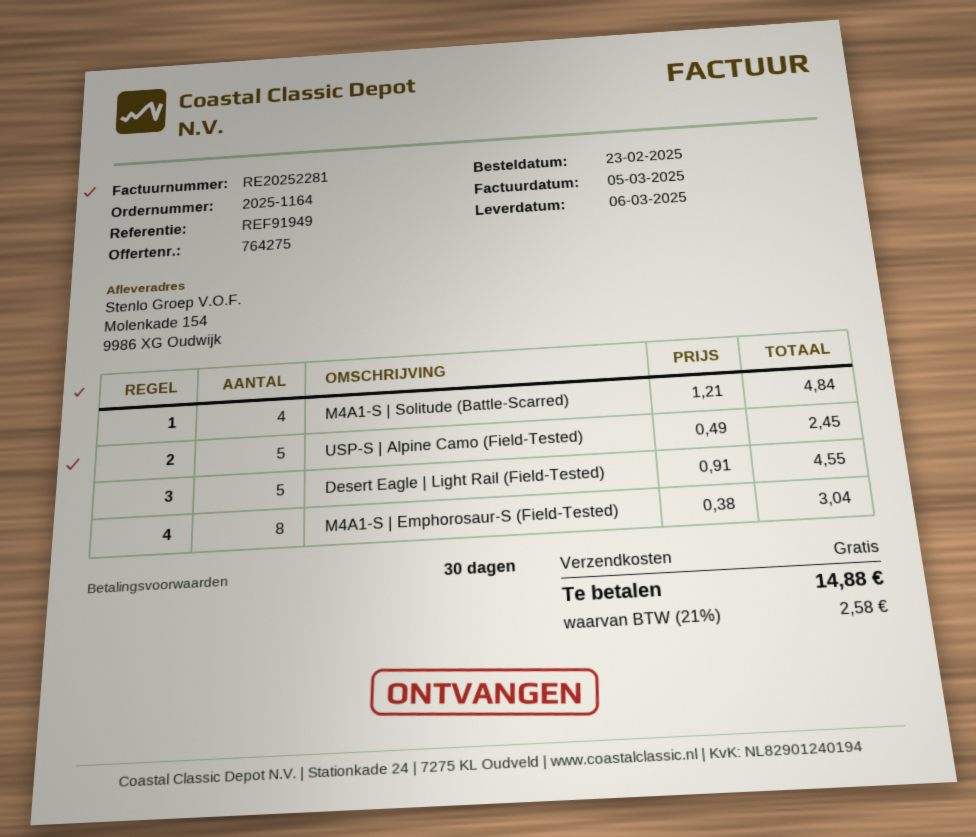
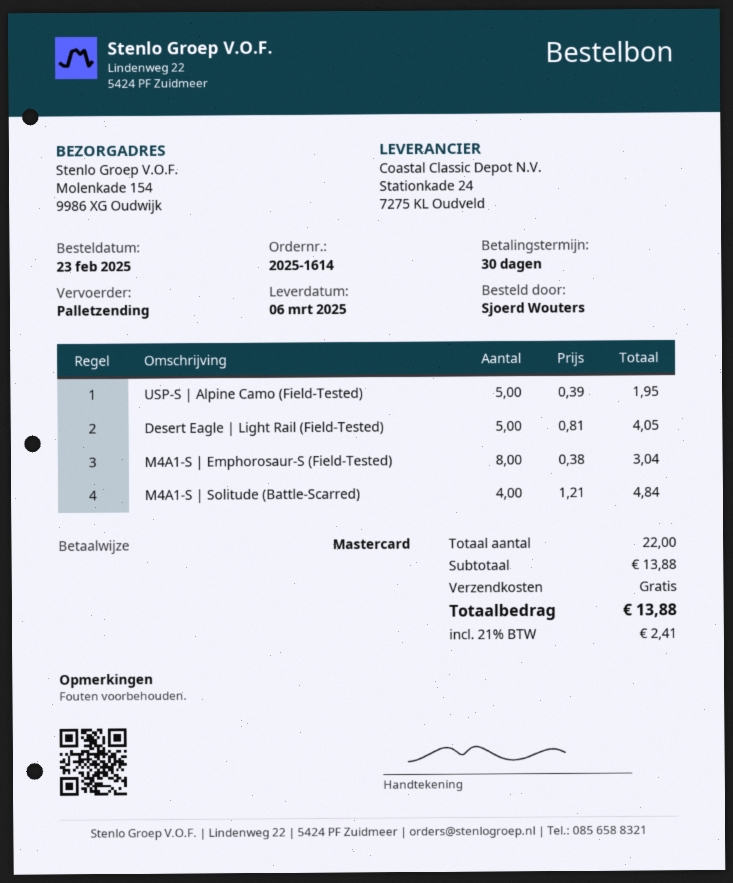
order number: 2025-1164 -> 2025-1614
USP-S | Alpine Camo (Field-Tested): 5 x 0.49 = 2.45 -> 5 x 0.39 = 1.95
Desert Eagle | Light Rail (Field-Tested): 5 x 0.91 = 4.55 -> 5 x 0.81 = 4.05
tax: 21% = 2.58 -> 21% = 2.41
total: 14.88 -> 13.88

